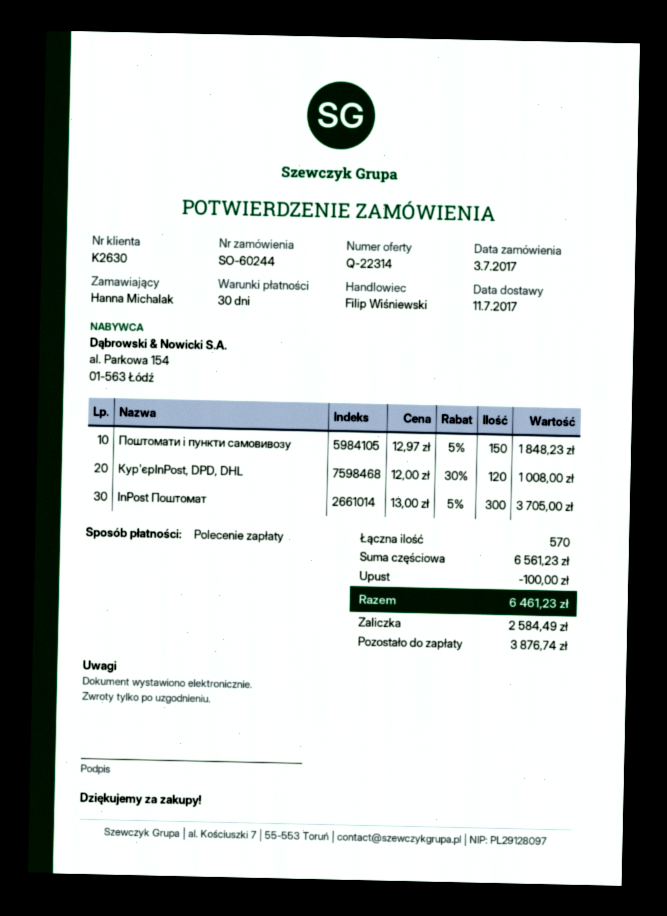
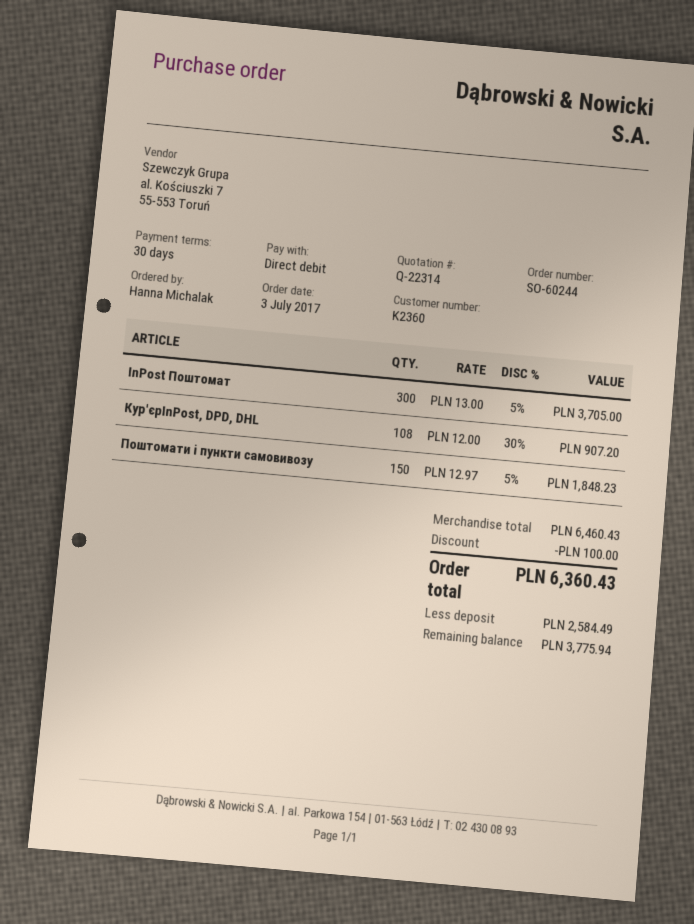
customer number: K2630 -> K2360
Кур'єрInPost, DPD, DHL: 120 x 12.00 - 30% = 1008.00 -> 108 x 12.00 - 30% = 907.20
subtotal: 6561.23 -> 6460.43
total: 6461.23 -> 6360.43
balance: 3876.74 -> 3775.94

